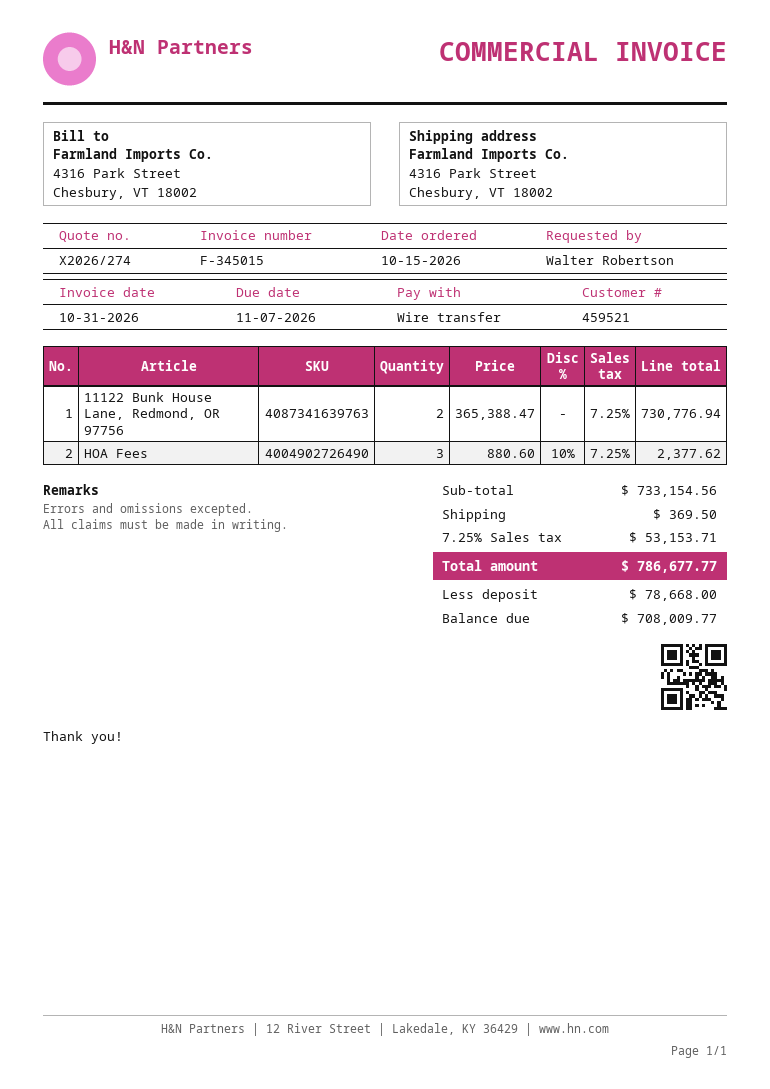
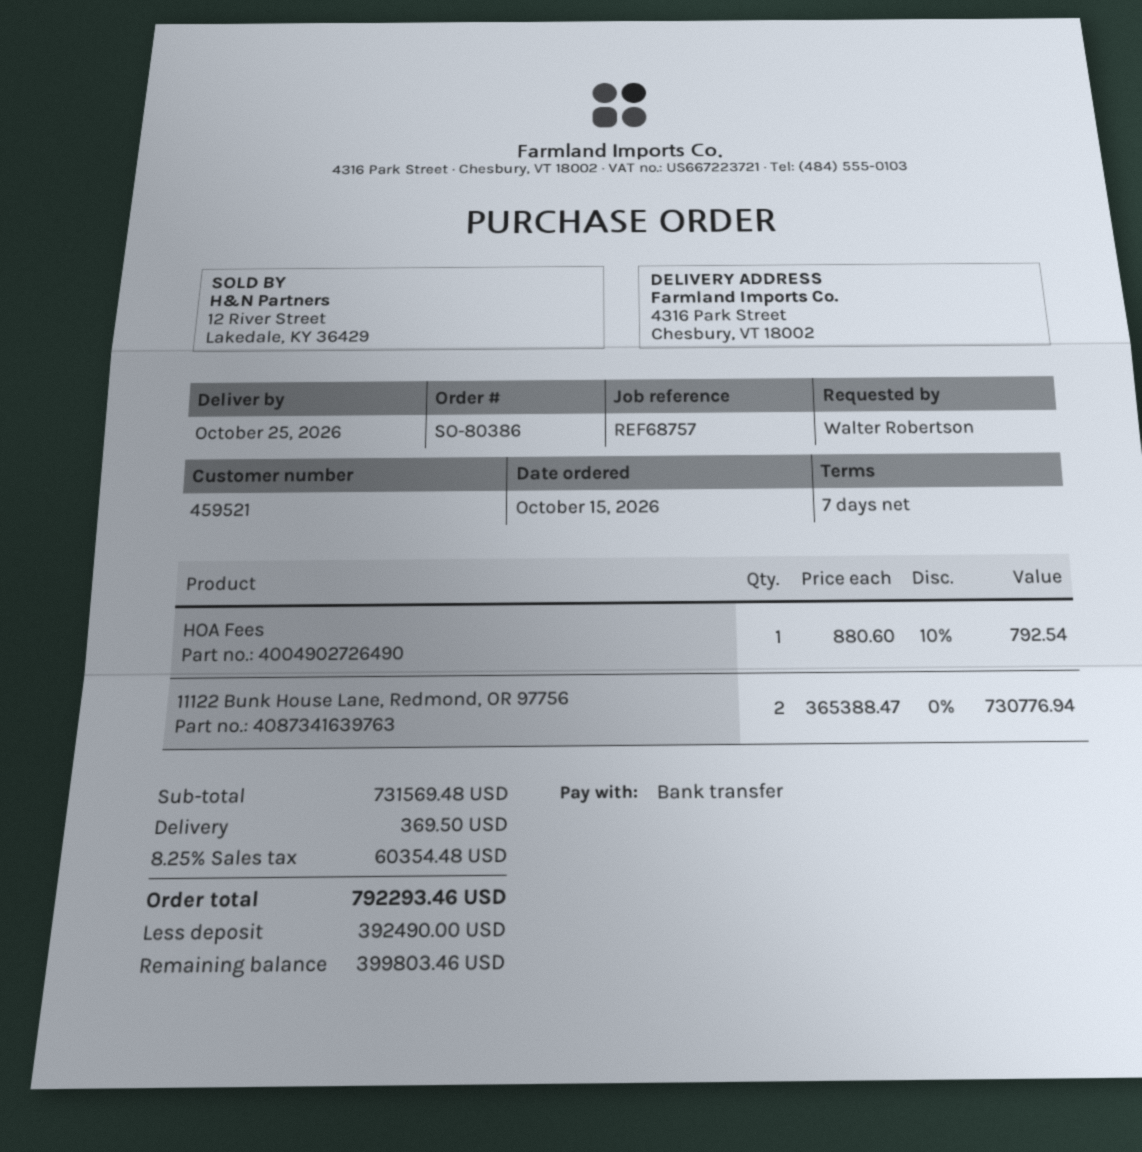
HOA Fees: 3 x 880.60 - 10% = 2377.62 -> 1 x 880.60 - 10% = 792.54
subtotal: 733154.56 -> 731569.48
tax: 7.25% = 53153.71 -> 8.25% = 60354.48
total: 786677.77 -> 792293.46
deposit: 78668.00 -> 392490.00
balance: 708009.77 -> 399803.46

